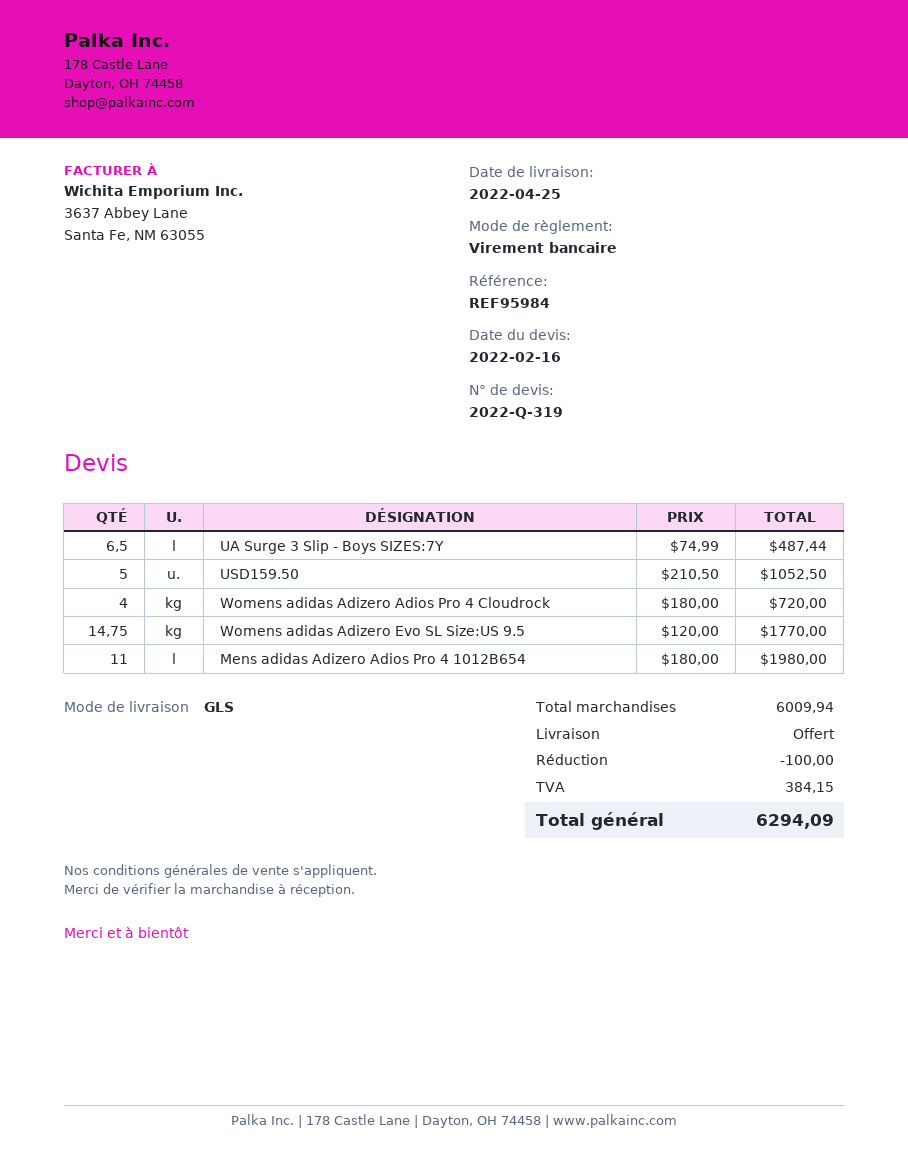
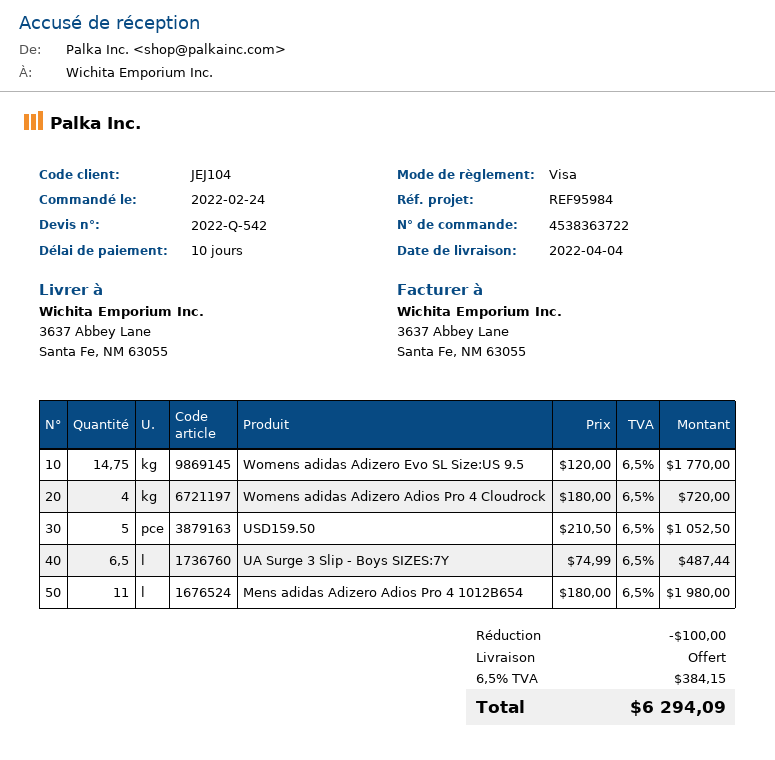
quote number: 2022-Q-319 -> 2022-Q-542
delivery date: 2022-04-25 -> 2022-04-04
payment method: bank transfer -> Visa

